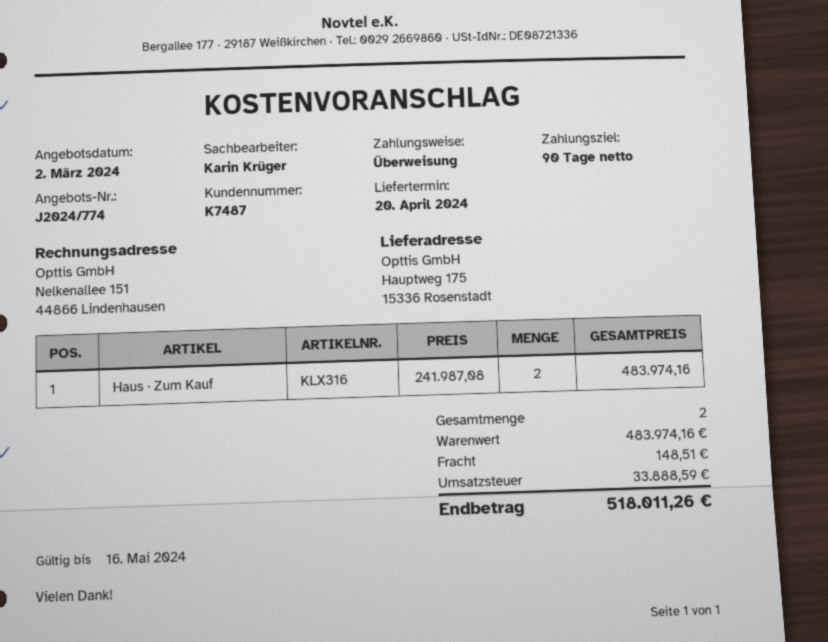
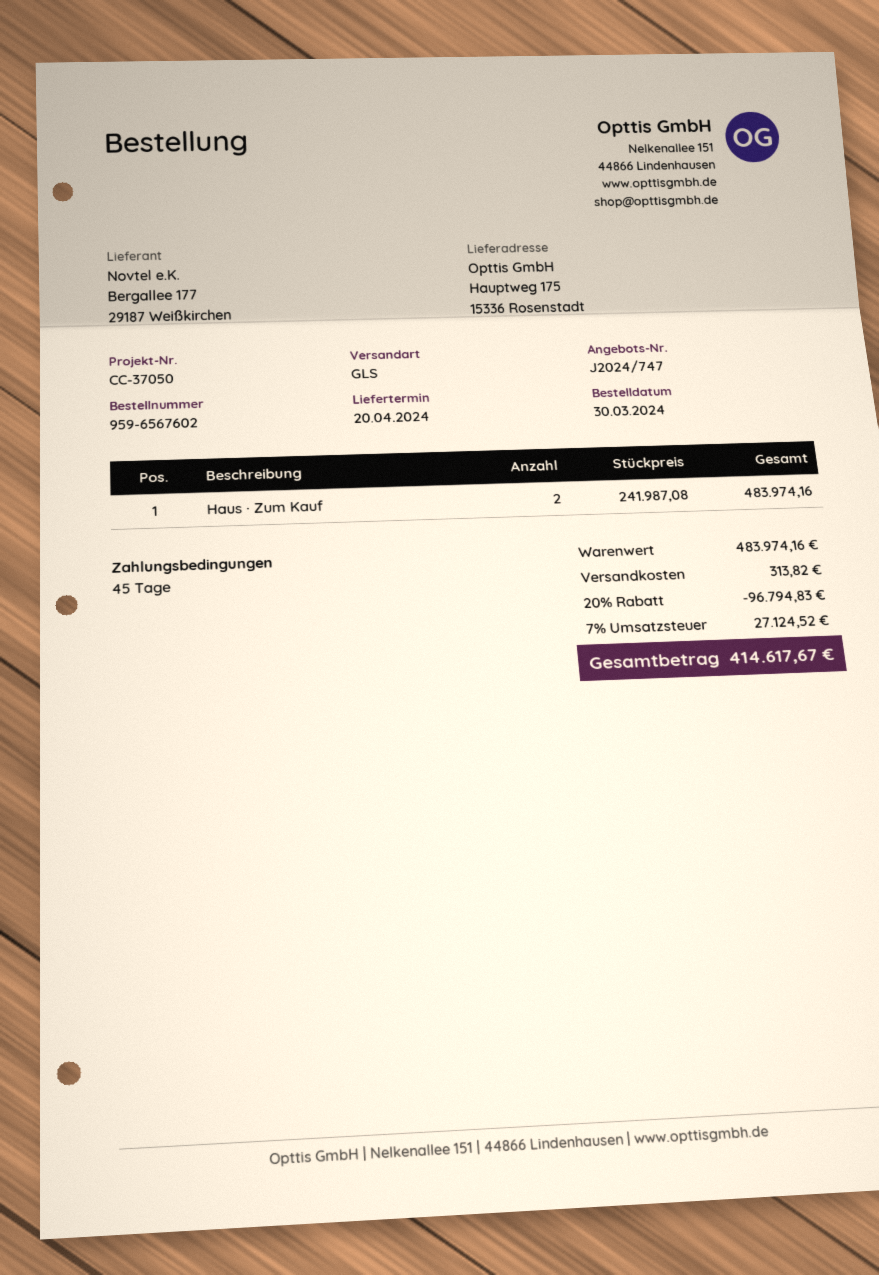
quote number: J2024/774 -> J2024/747
payment terms: 90 days -> 45 days
discount: none -> 20% = 96794.83
shipping: 148.51 -> 313.82
tax: 33888.59 -> 27124.52
total: 518011.26 -> 414617.67

